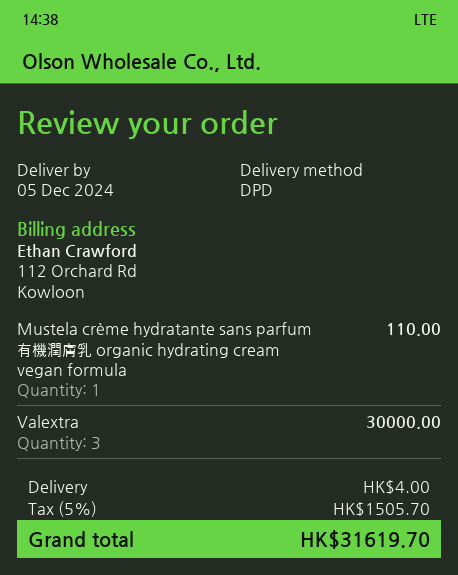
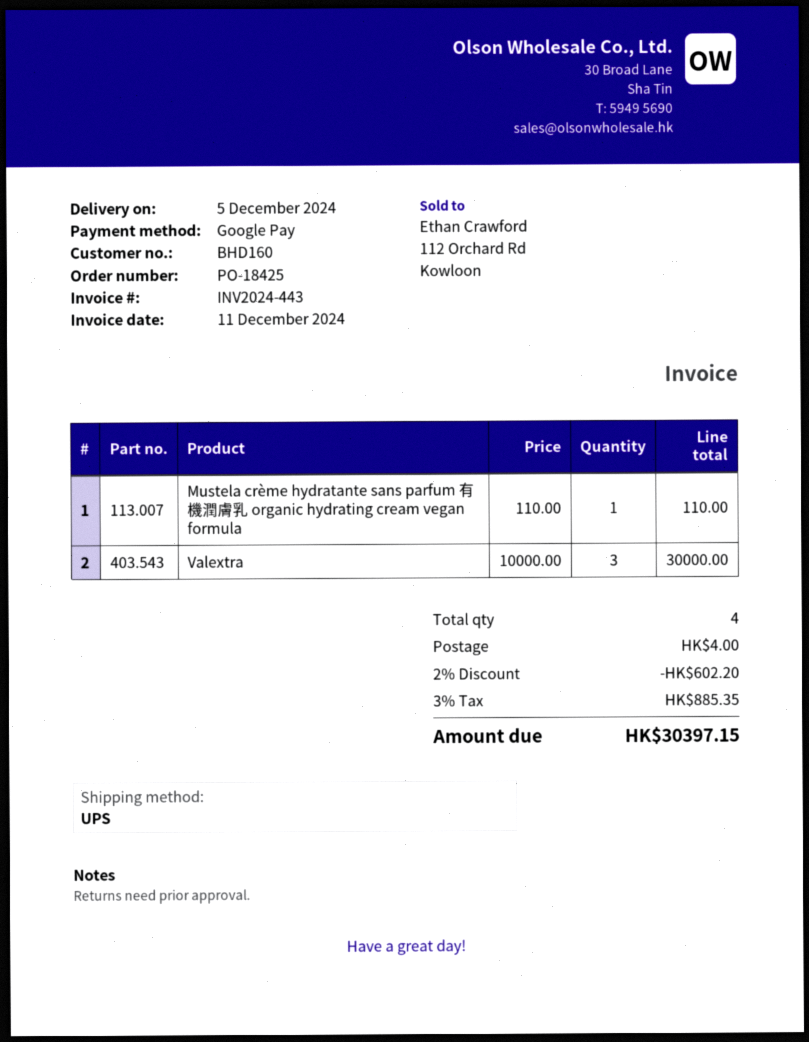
shipping method: DPD -> UPS
discount: none -> 2% = 602.20
tax: 5% = 1505.70 -> 3% = 885.35
total: 31619.70 -> 30397.15

